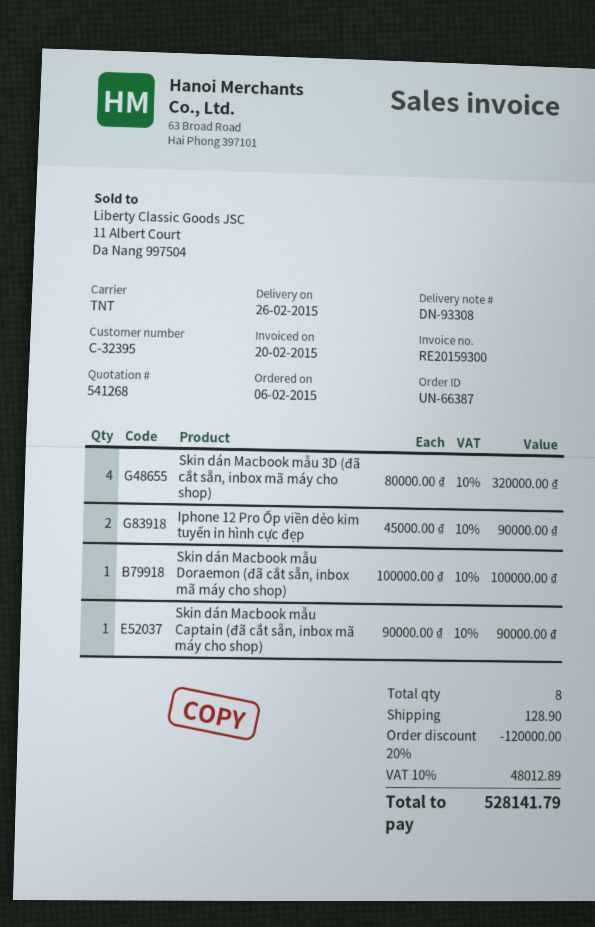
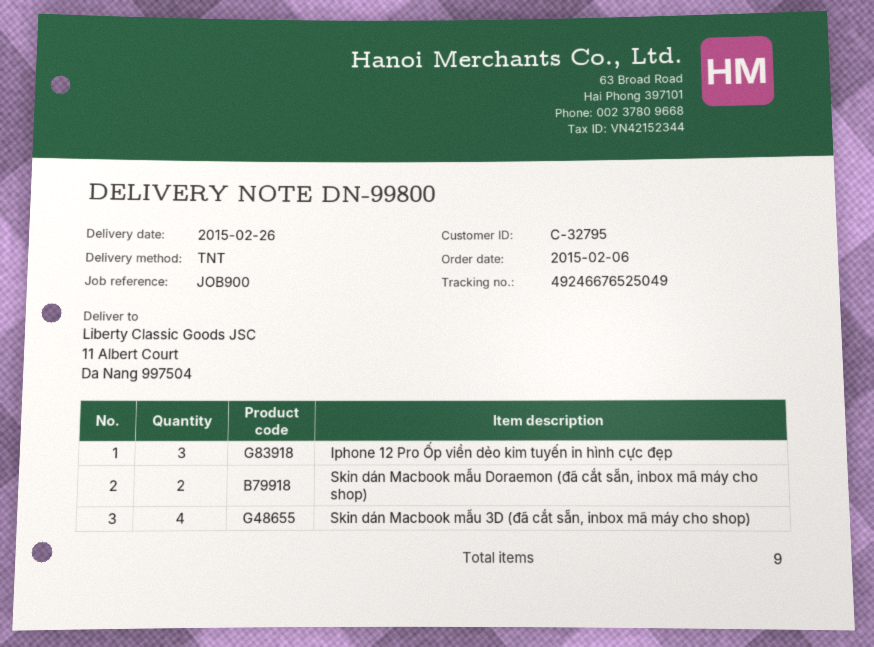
delivery note number: DN-93308 -> DN-99800
customer number: C-32395 -> C-32795
Iphone 12 Pro Ốp viền dẻo kim tuyến in hình cực đẹp: 2 -> 3
Skin dán Macbook mẫu Doraemon (đã cắt sẵn, inbox mã máy cho shop): 1 -> 2
Skin dán Macbook mẫu Captain (đã cắt sẵn, inbox mã máy cho shop): 1 -> none
total quantity: 8 -> 9

